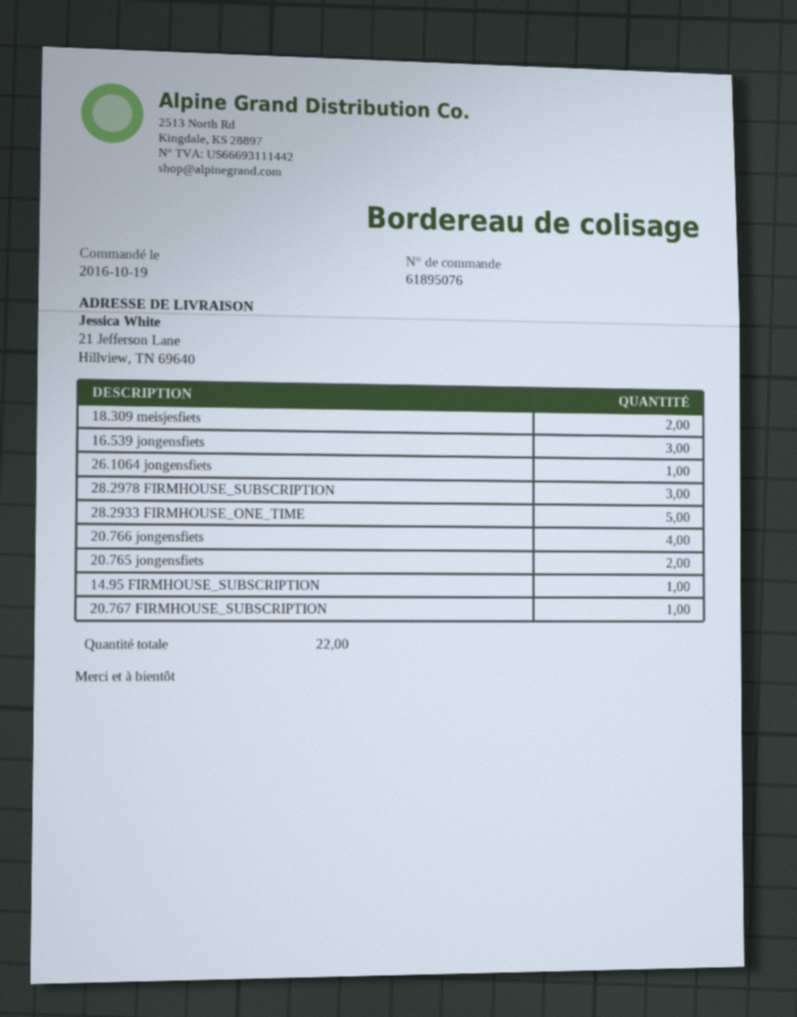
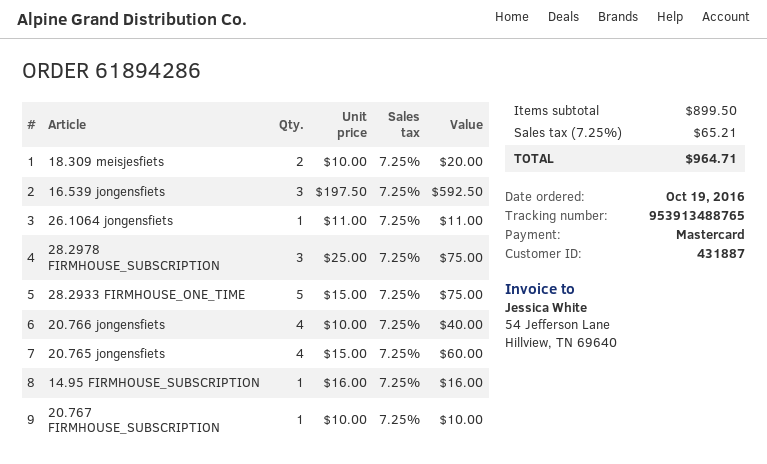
order number: 61895076 -> 61894286
20.765 jongensfiets: 2 -> 4

